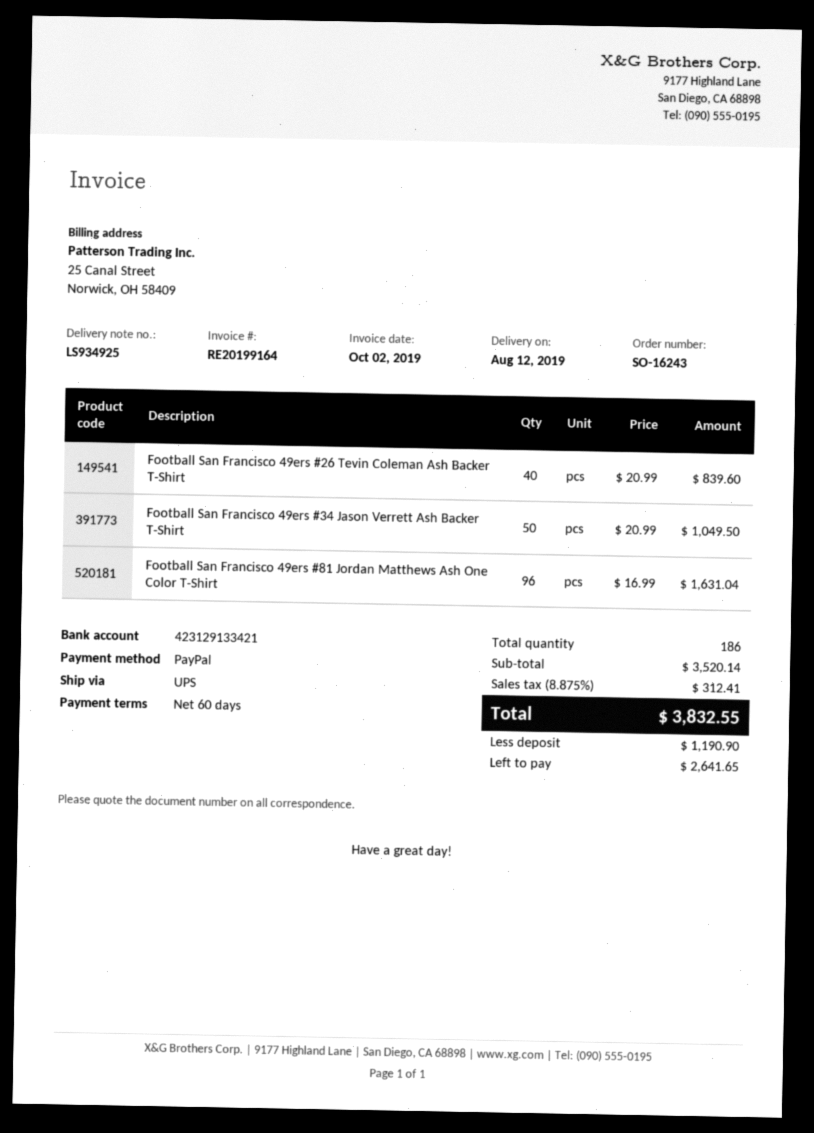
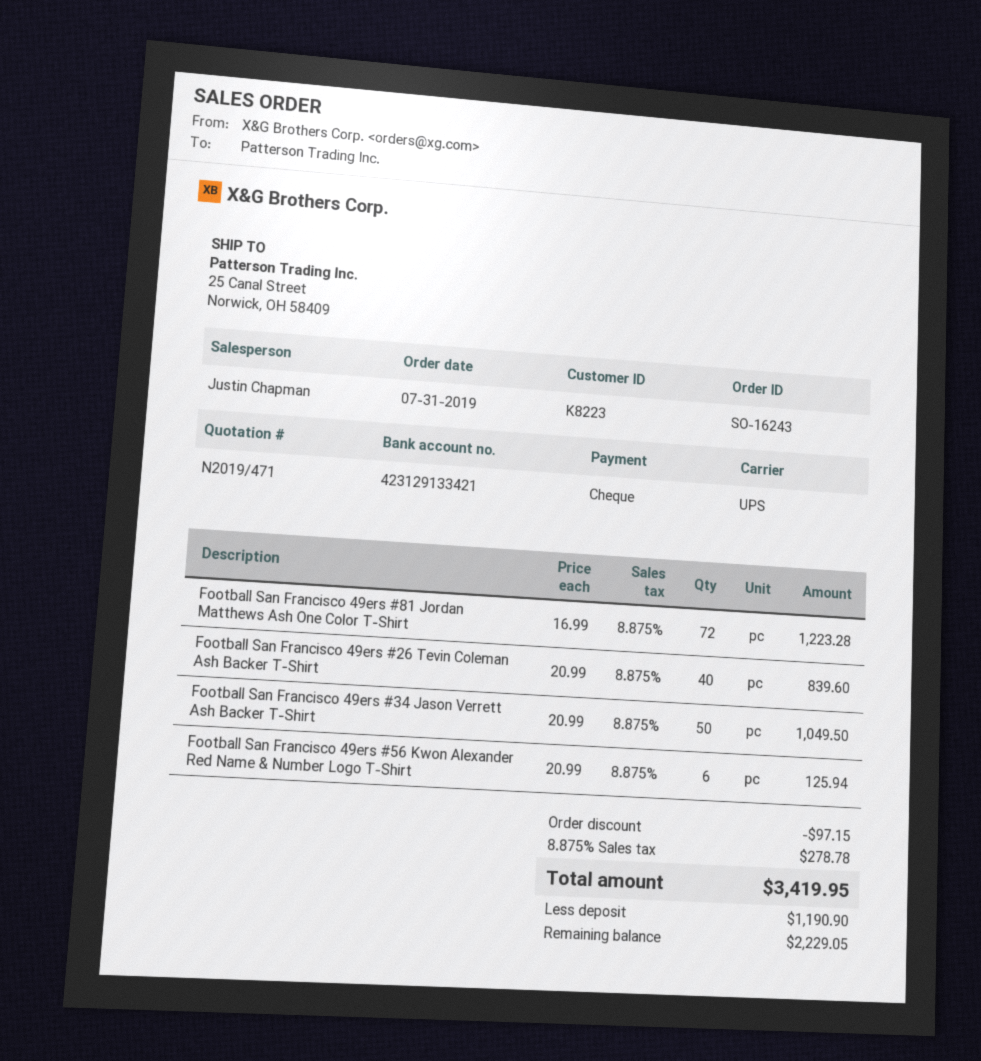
payment method: PayPal -> cheque
Football San Francisco 49ers #81 Jordan Matthews Ash One Color T-Shirt: 96 x 16.99 = 1631.04 -> 72 x 16.99 = 1223.28
Football San Francisco 49ers #56 Kwon Alexander Red Name & Number Logo T-Shirt: none -> 6 x 20.99 = 125.94
discount: none -> 97.15
tax: 8.875% = 312.41 -> 8.875% = 278.78
total: 3832.55 -> 3419.95
balance: 2641.65 -> 2229.05

